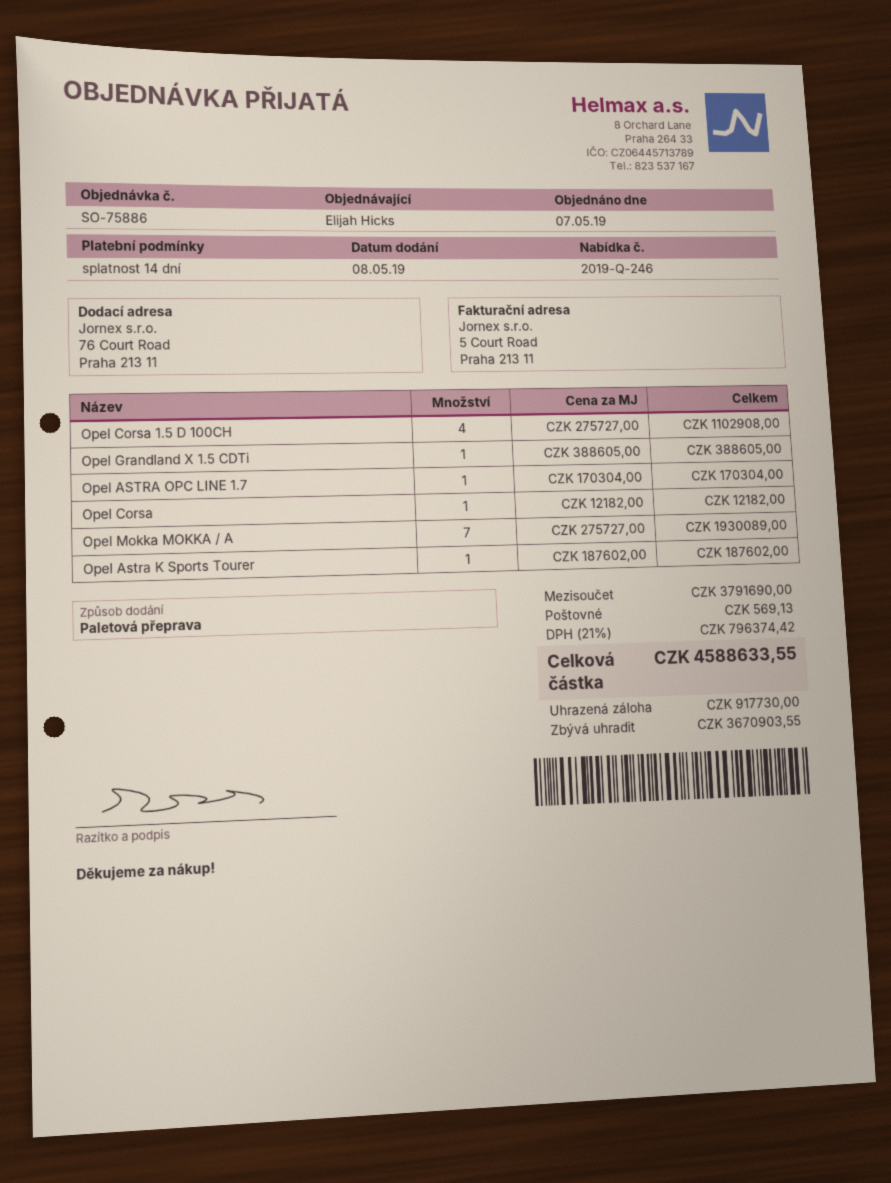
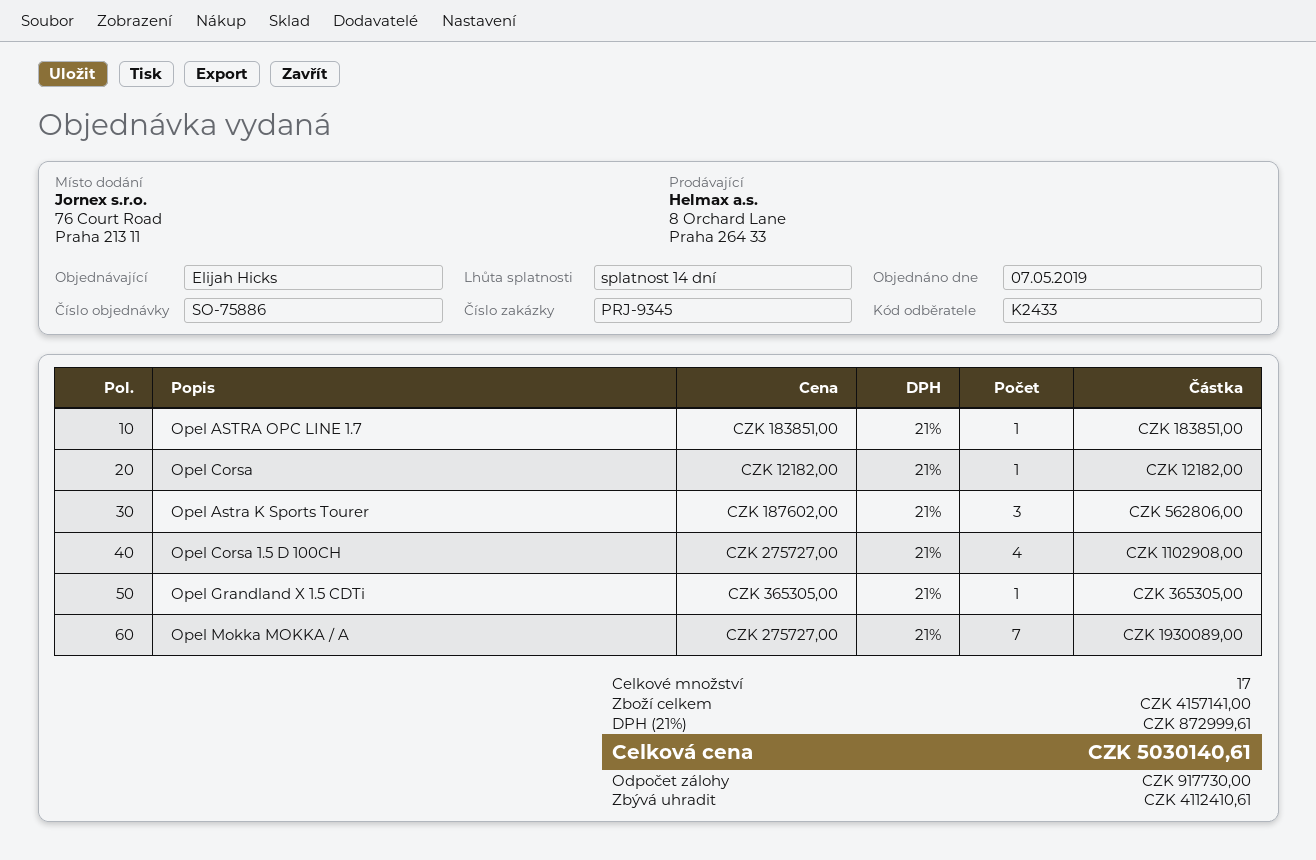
Opel Grandland X 1.5 CDTi: 1 x 388605.00 = 388605.00 -> 1 x 365305.00 = 365305.00
Opel ASTRA OPC LINE 1.7: 1 x 170304.00 = 170304.00 -> 1 x 183851.00 = 183851.00
Opel Astra K Sports Tourer: 1 x 187602.00 = 187602.00 -> 3 x 187602.00 = 562806.00
subtotal: 3791690.00 -> 4157141.00
shipping: 569.13 -> none
tax: 21% = 796374.42 -> 21% = 872999.61
total: 4588633.55 -> 5030140.61
balance: 3670903.55 -> 4112410.61

